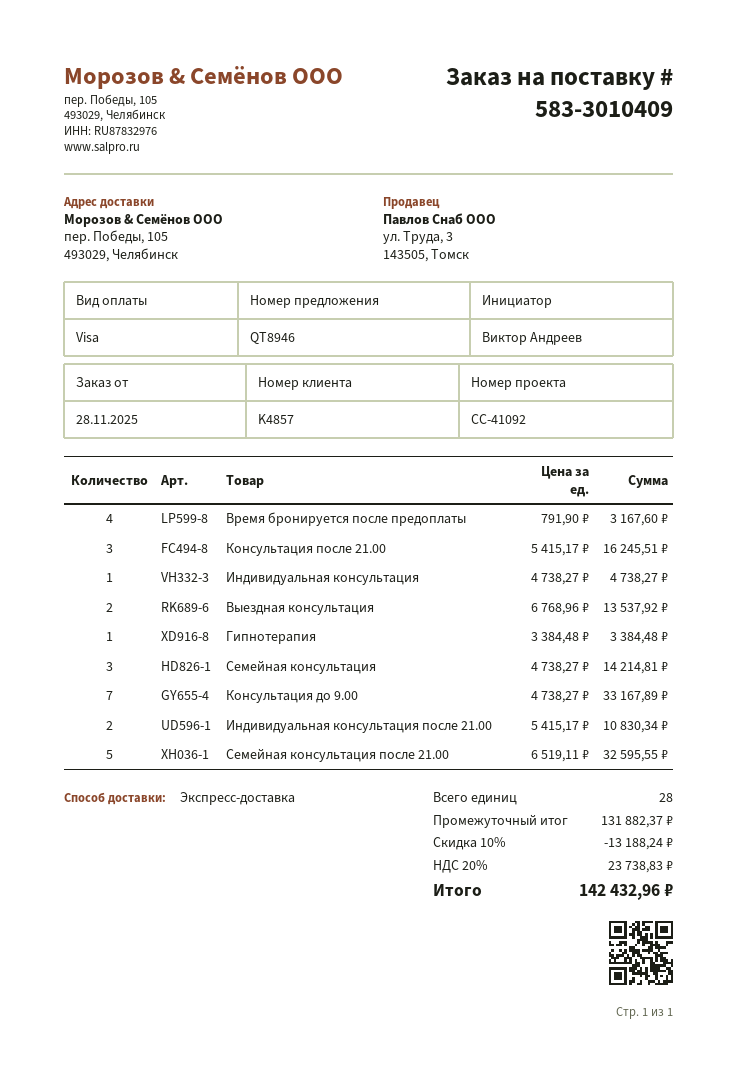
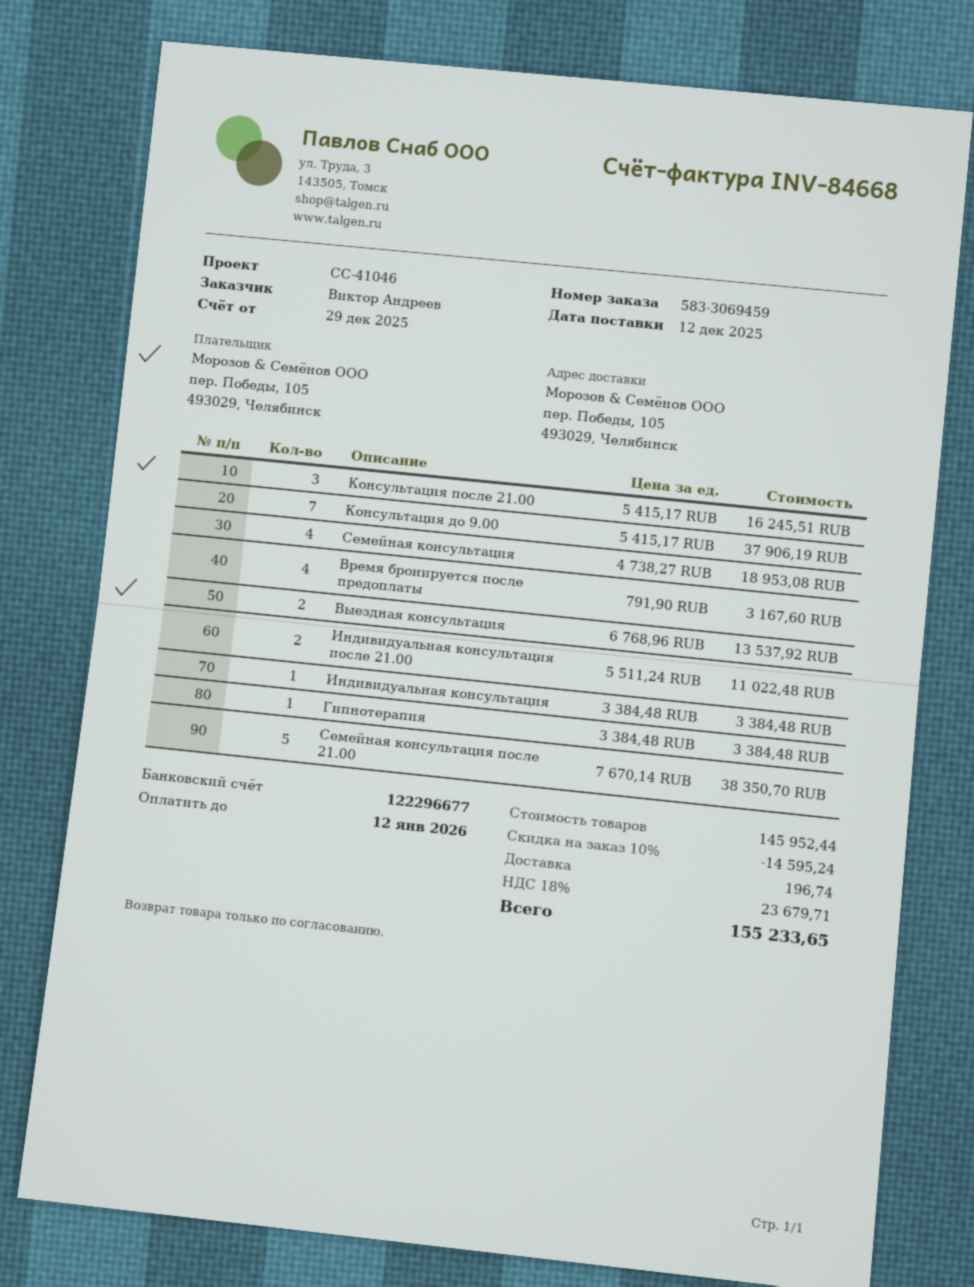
order number: 583-3010409 -> 583-3069459
reference: CC-41092 -> CC-41046
Индивидуальная консультация: 1 x 4738.27 = 4738.27 -> 1 x 3384.48 = 3384.48
Семейная консультация: 3 x 4738.27 = 14214.81 -> 4 x 4738.27 = 18953.08
Консультация до 9.00: 7 x 4738.27 = 33167.89 -> 7 x 5415.17 = 37906.19
Индивидуальная консультация после 21.00: 2 x 5415.17 = 10830.34 -> 2 x 5511.24 = 11022.48
Семейная консультация после 21.00: 5 x 6519.11 = 32595.55 -> 5 x 7670.14 = 38350.70
subtotal: 131882.37 -> 145952.44
discount: 10% = 13188.24 -> 10% = 14595.24
shipping: none -> 196.74
tax: 20% = 23738.83 -> 18% = 23679.71
total: 142432.96 -> 155233.65

